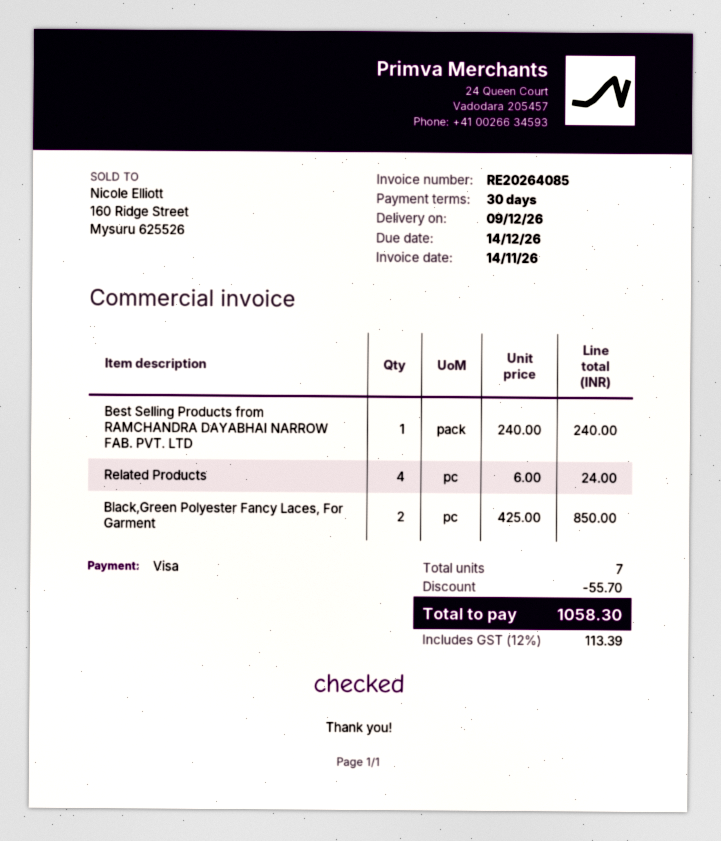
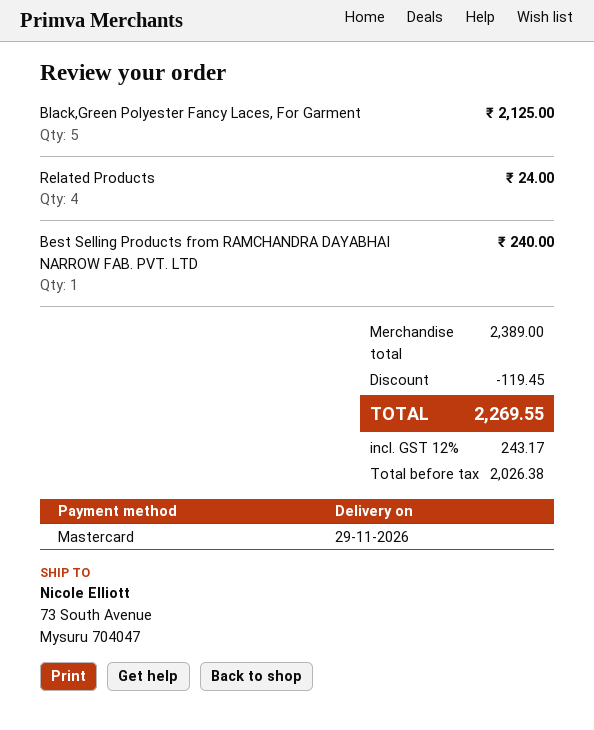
delivery date: 2026-12-09 -> 2026-11-29
payment method: Visa -> Mastercard
Black,Green Polyester Fancy Laces, For Garment: 2 for 850.00 -> 5 for 2125.00
discount: 55.70 -> 119.45
tax: 12% = 113.39 -> 12% = 243.17
total: 1058.30 -> 2269.55

